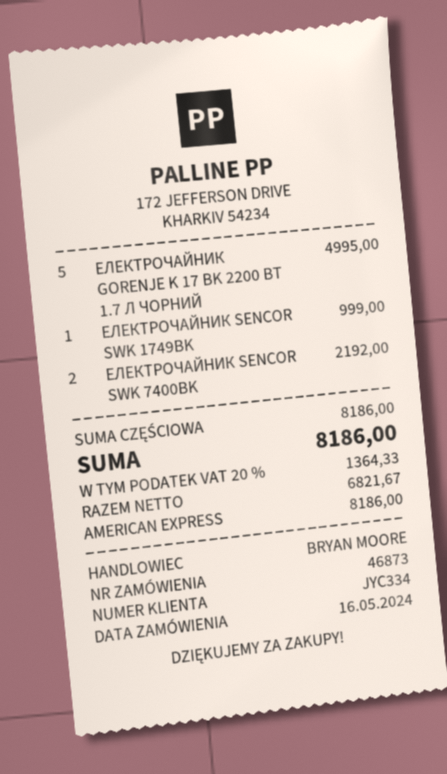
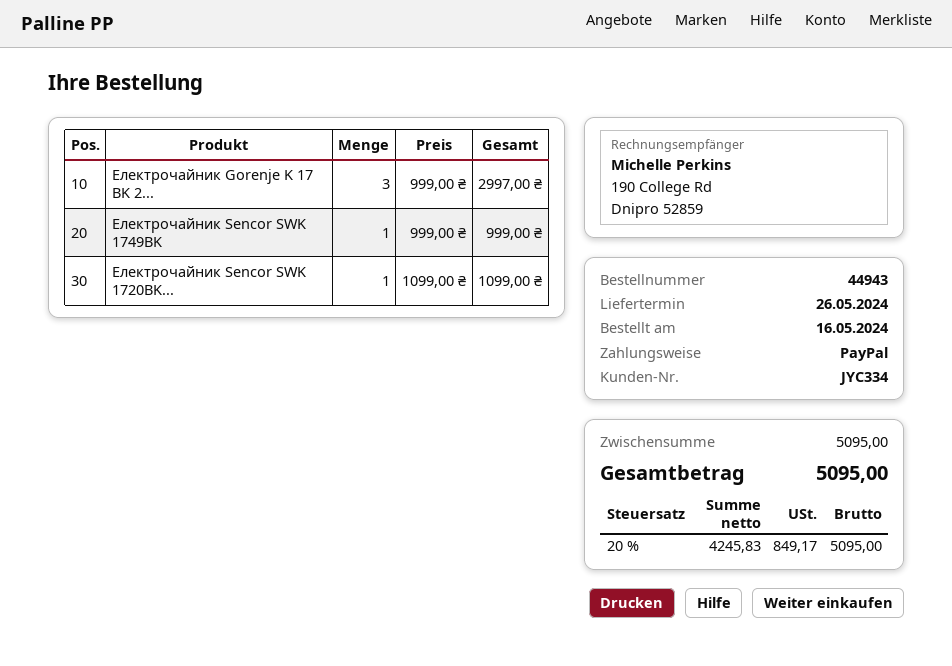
order number: 46873 -> 44943
payment method: American Express -> PayPal
ЕЛЕКТРОЧАЙНИК GORENJE K 17 BK 2200 ВТ 1.7 Л ЧОРНИЙ: 5 for 4995.00 -> 3 for 2997.00
ЕЛЕКТРОЧАЙНИК SENCOR SWK 7400BK: 2 for 2192.00 -> none
Електрочайник Sencor SWK 1720BK...: none -> 1 for 1099.00
subtotal: 8186.00 -> 5095.00
net: 6821.67 -> 4245.83
tax: 20% = 1364.33 -> 20% = 849.17
total: 8186.00 -> 5095.00

